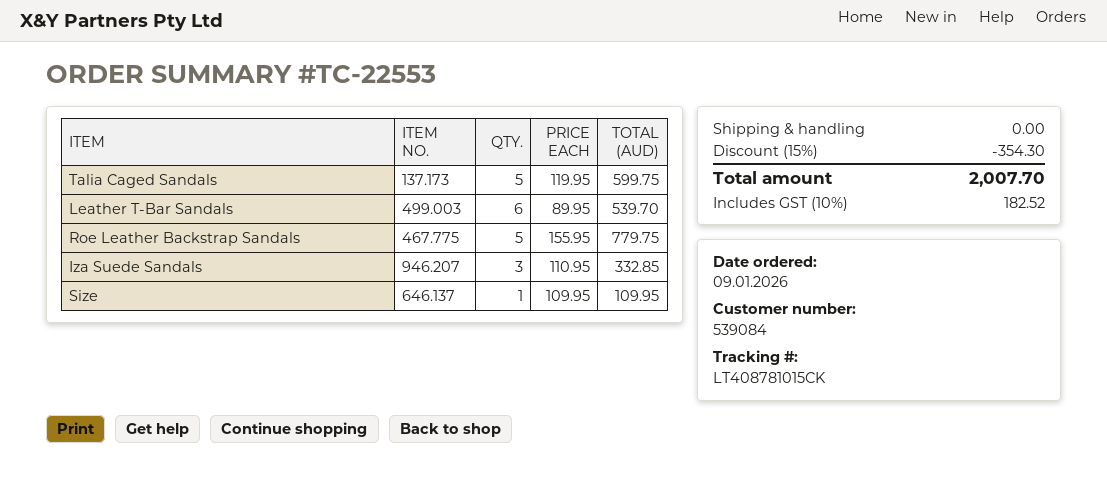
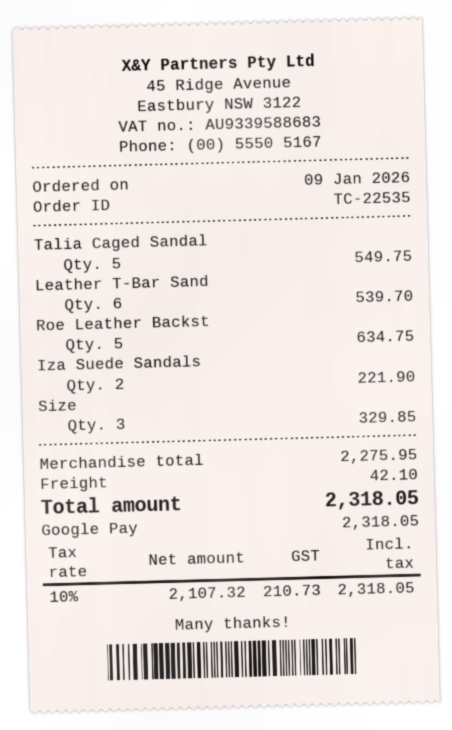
order number: TC-22553 -> TC-22535
Talia Caged Sandals: 5 for 599.75 -> 5 for 549.75
Roe Leather Backstrap Sandals: 5 for 779.75 -> 5 for 634.75
Iza Suede Sandals: 3 for 332.85 -> 2 for 221.90
Size: 1 for 109.95 -> 3 for 329.85
discount: 15% = 354.30 -> none
shipping: 0.00 -> 42.10
tax: 10% = 182.52 -> 10% = 210.73
total: 2007.70 -> 2318.05

